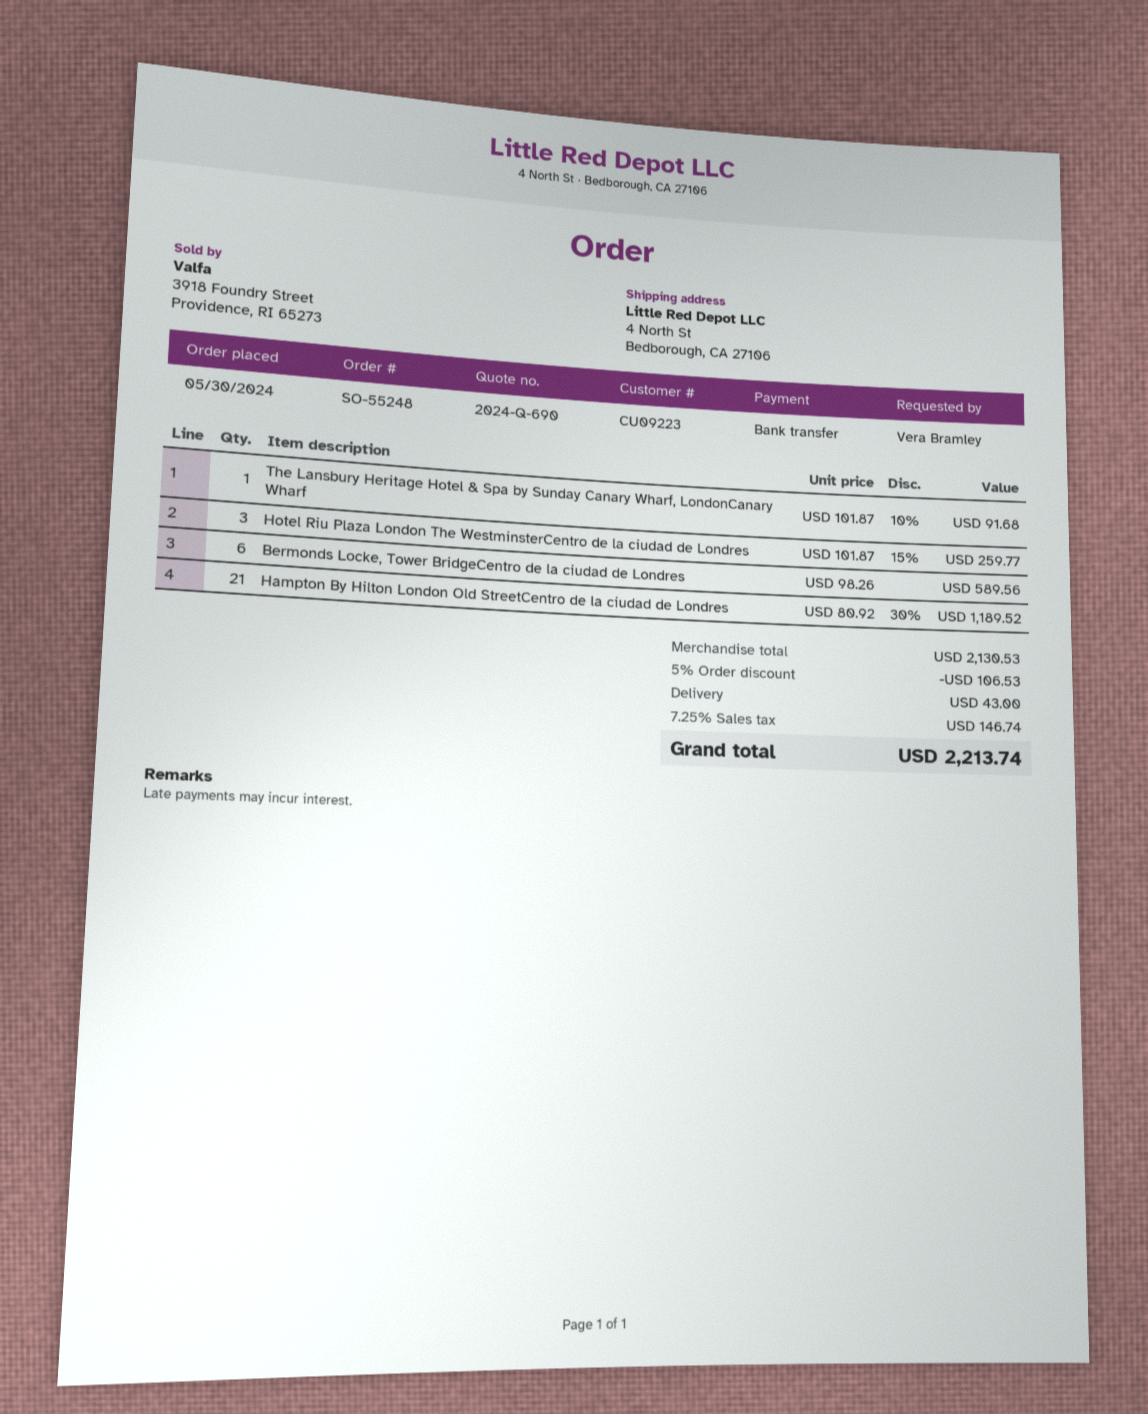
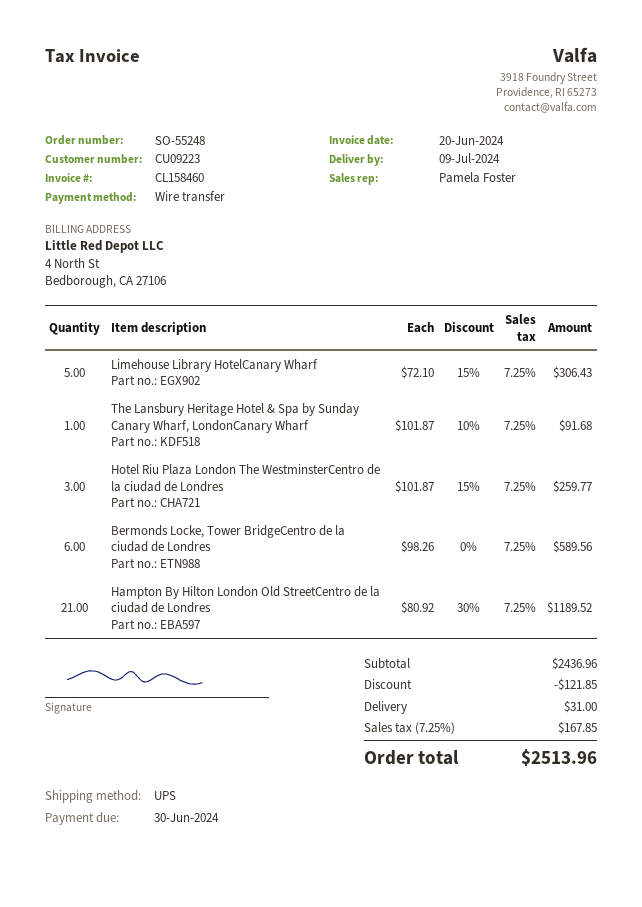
Limehouse Library HotelCanary Wharf: none -> 5 x 72.10 - 15% = 306.43
subtotal: 2130.53 -> 2436.96
discount: 106.53 -> 121.85
shipping: 43.00 -> 31.00
tax: 7.25% = 146.74 -> 7.25% = 167.85
total: 2213.74 -> 2513.96

